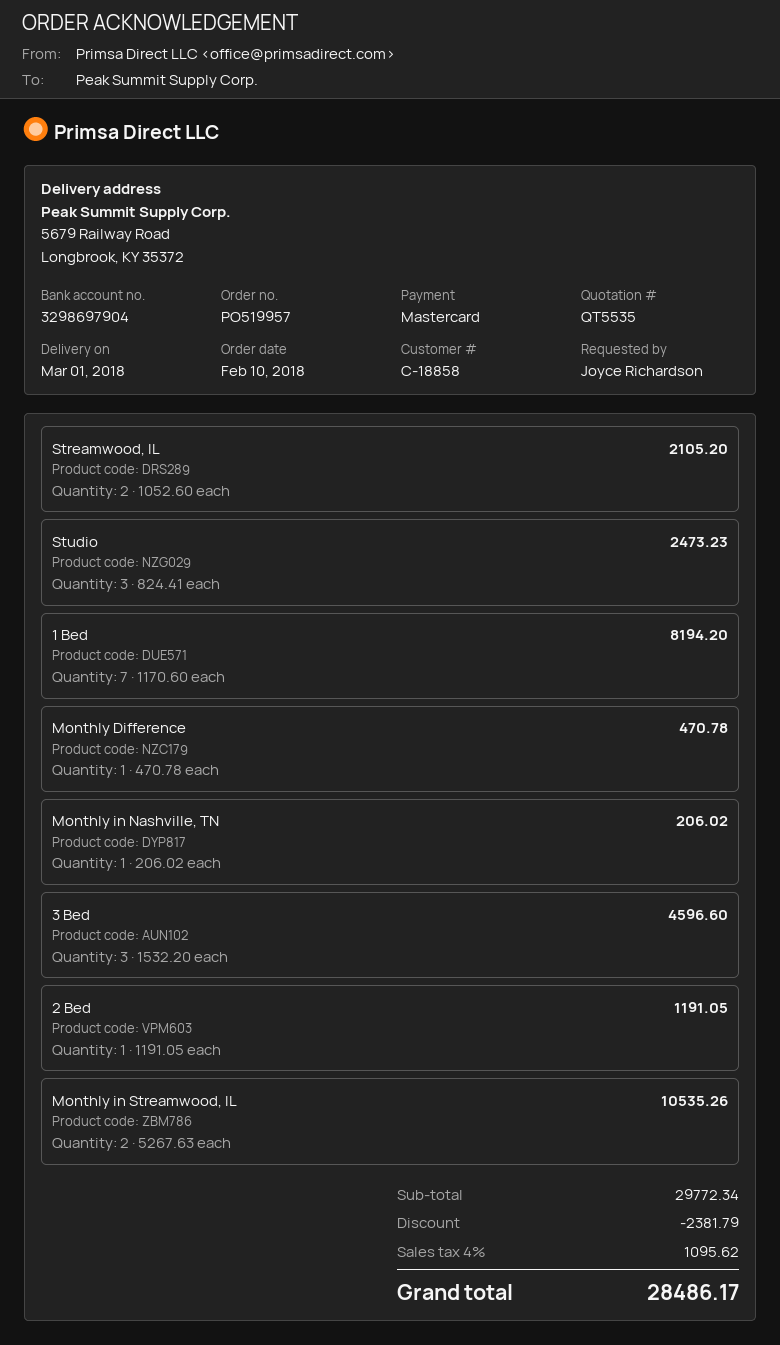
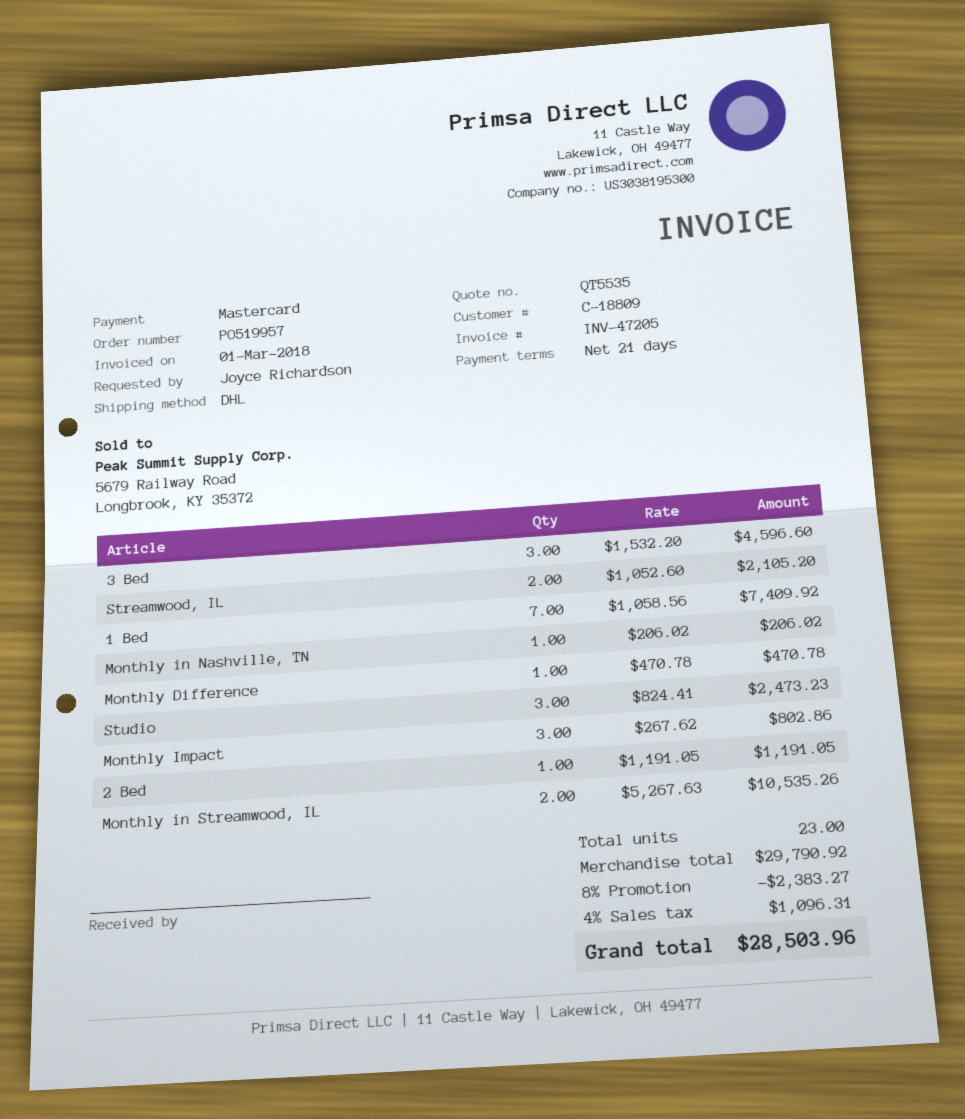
customer number: C-18858 -> C-18809
1 Bed: 7 x 1170.60 = 8194.20 -> 7 x 1058.56 = 7409.92
Monthly Impact: none -> 3 x 267.62 = 802.86
subtotal: 29772.34 -> 29790.92
discount: 2381.79 -> 2383.27
tax: 4% = 1095.62 -> 4% = 1096.31
total: 28486.17 -> 28503.96

